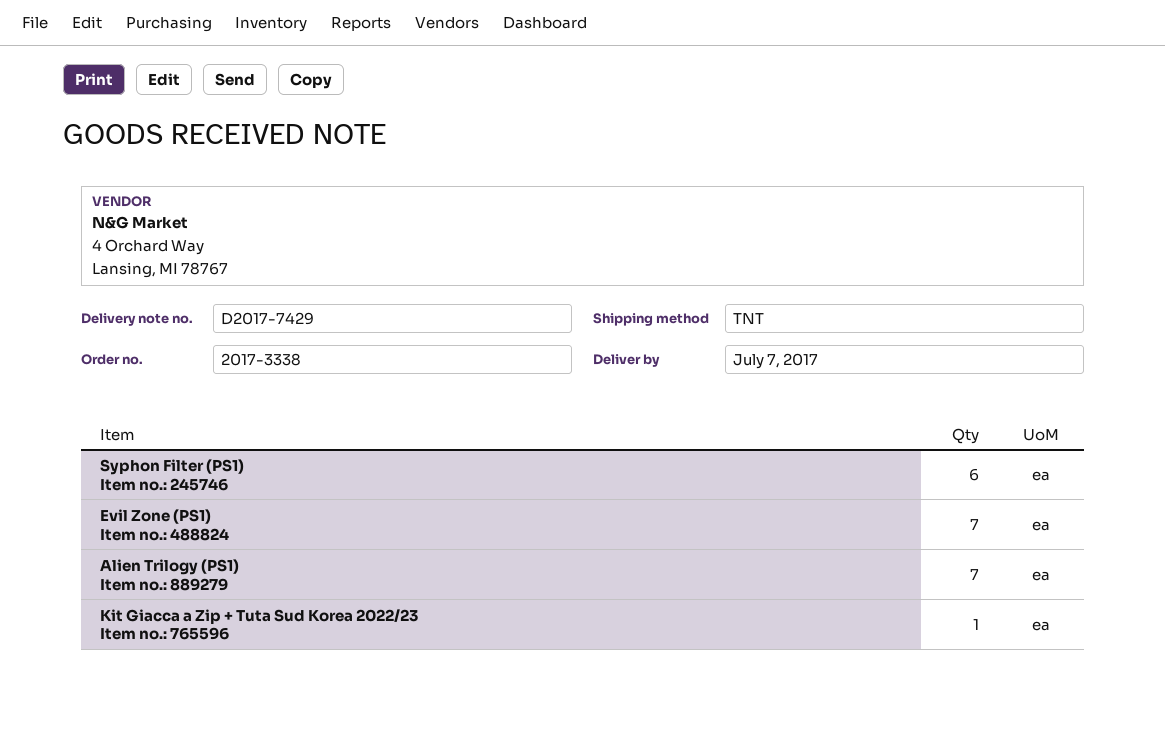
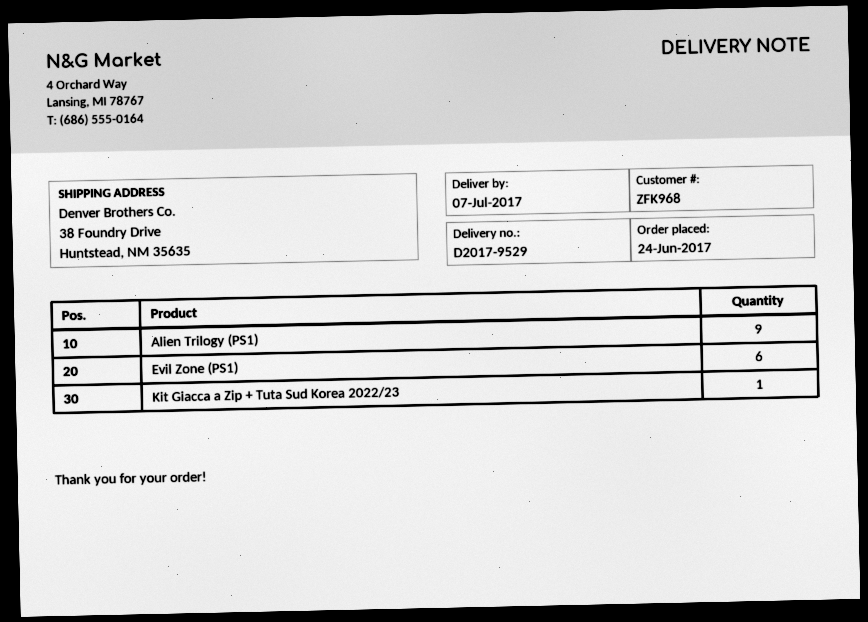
delivery note number: D2017-7429 -> D2017-9529
Syphon Filter (PS1): 6 -> none
Evil Zone (PS1): 7 -> 6
Alien Trilogy (PS1): 7 -> 9

